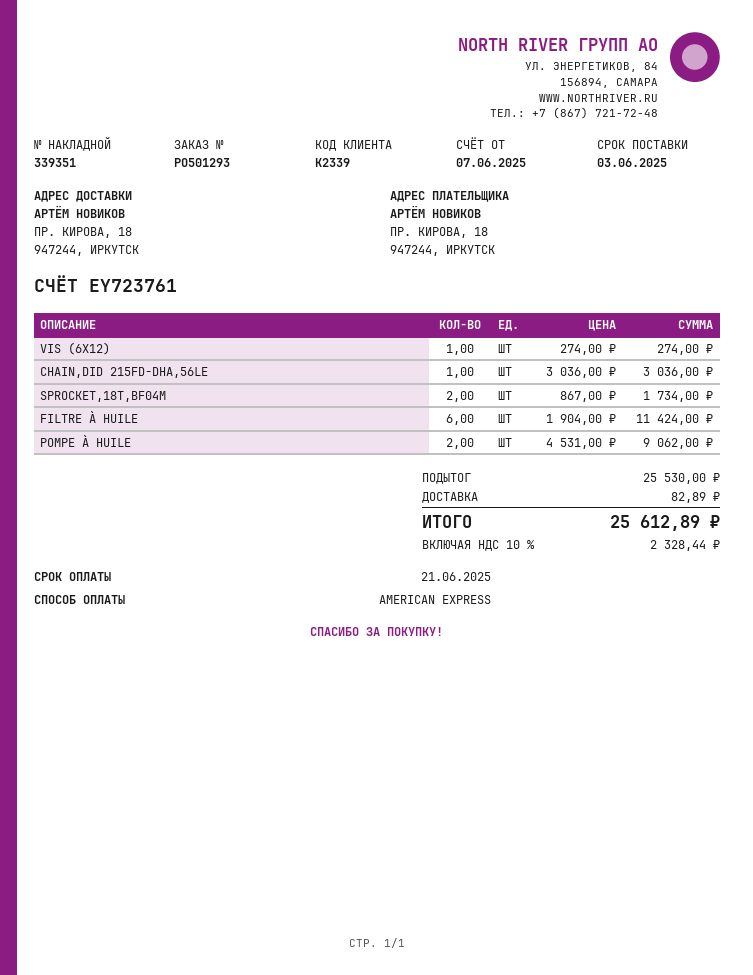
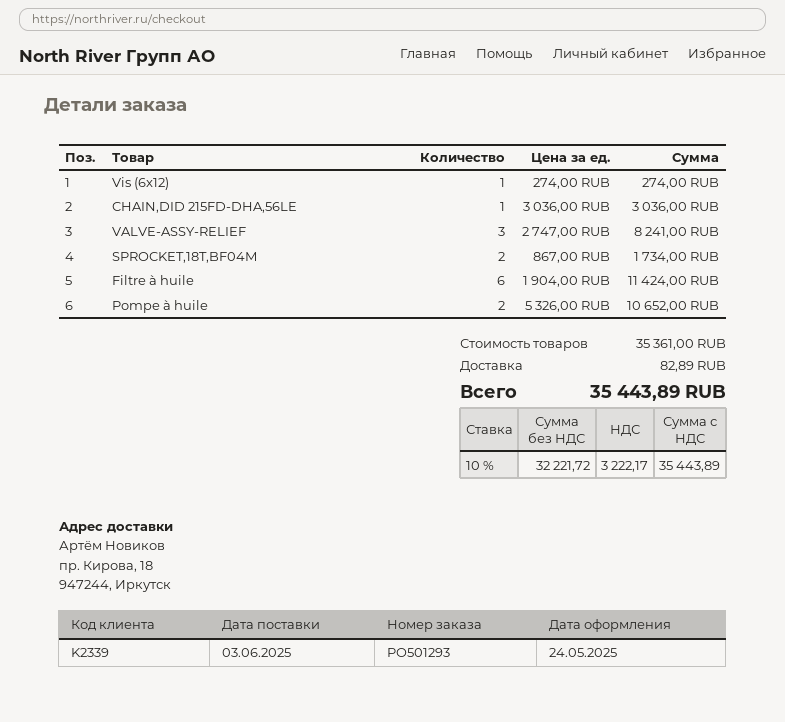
POMPE À HUILE: 2 x 4531.00 = 9062.00 -> 2 x 5326.00 = 10652.00
VALVE-ASSY-RELIEF: none -> 3 x 2747.00 = 8241.00
subtotal: 25530.00 -> 35361.00
tax: 10% = 2328.44 -> 10% = 3222.17
total: 25612.89 -> 35443.89

